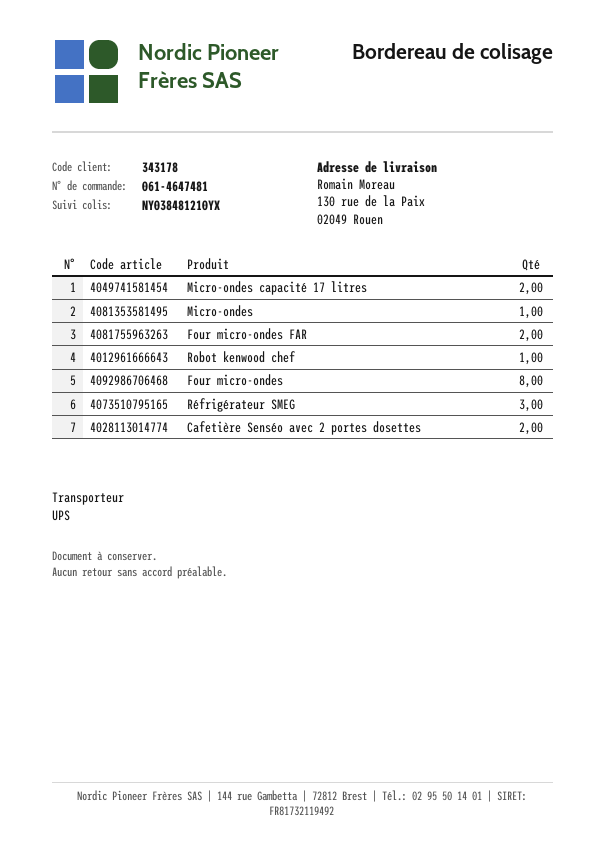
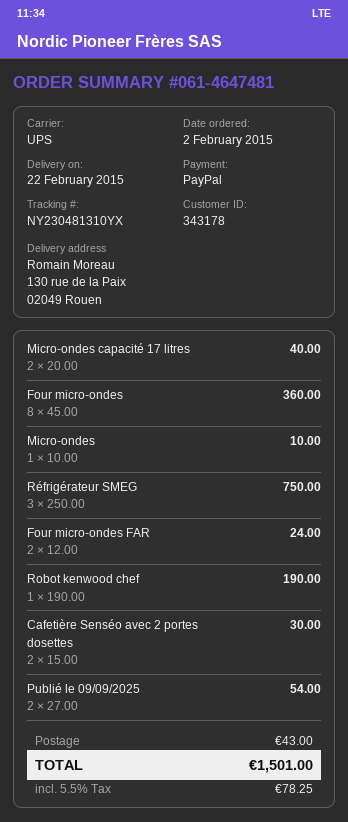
tracking number: NY038481210YX -> NY230481310YX
Publié le 09/09/2025: none -> 2

